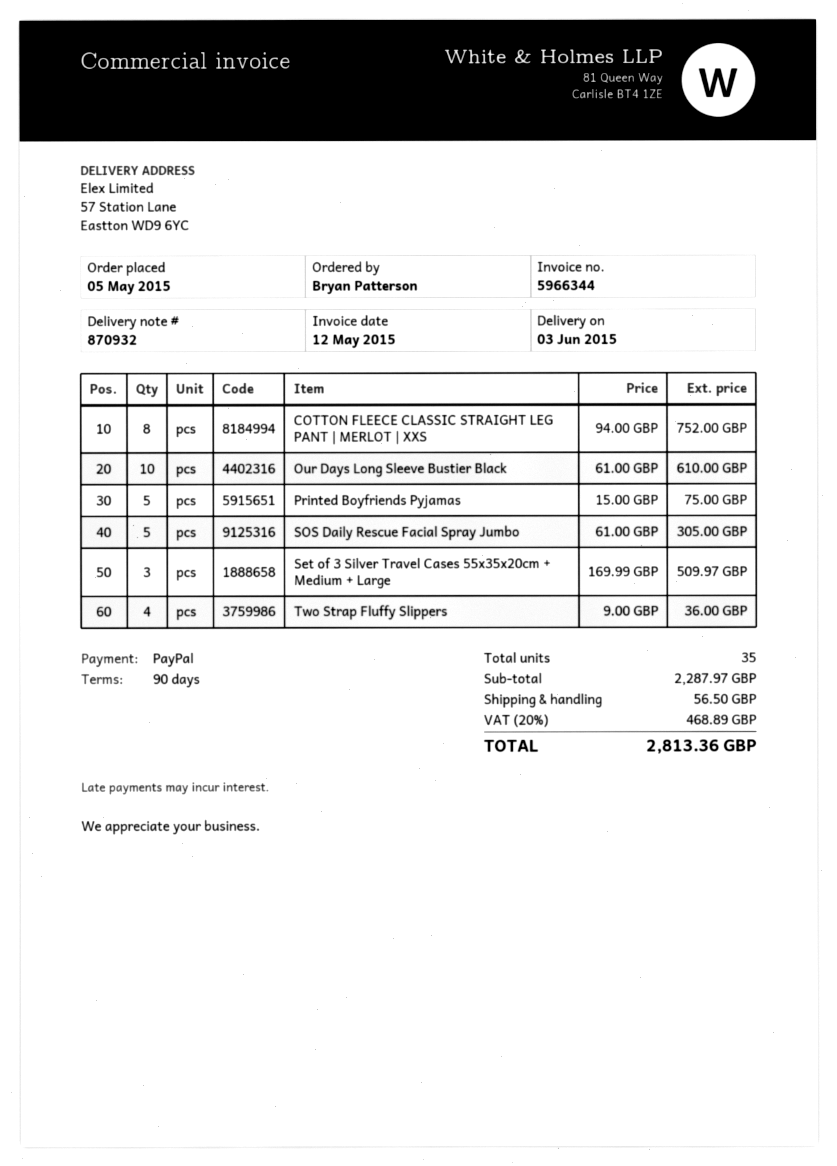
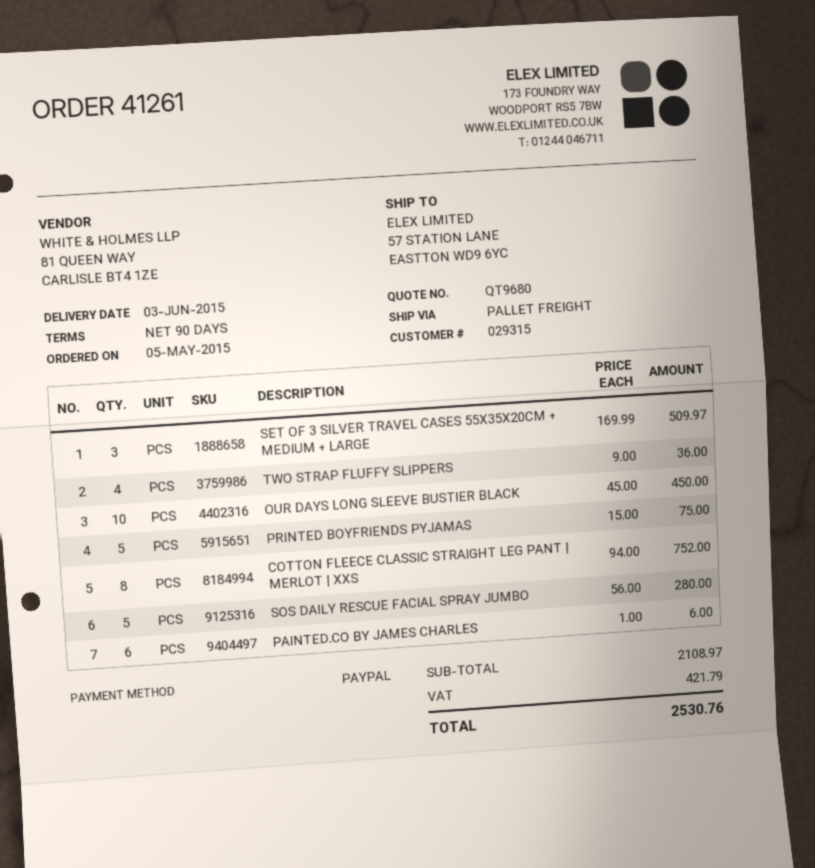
Our Days Long Sleeve Bustier Black: 10 x 61.00 = 610.00 -> 10 x 45.00 = 450.00
SOS Daily Rescue Facial Spray Jumbo: 5 x 61.00 = 305.00 -> 5 x 56.00 = 280.00
PAINTED.CO BY JAMES CHARLES: none -> 6 x 1.00 = 6.00
subtotal: 2287.97 -> 2108.97
shipping: 56.50 -> none
tax: 468.89 -> 421.79
total: 2813.36 -> 2530.76

